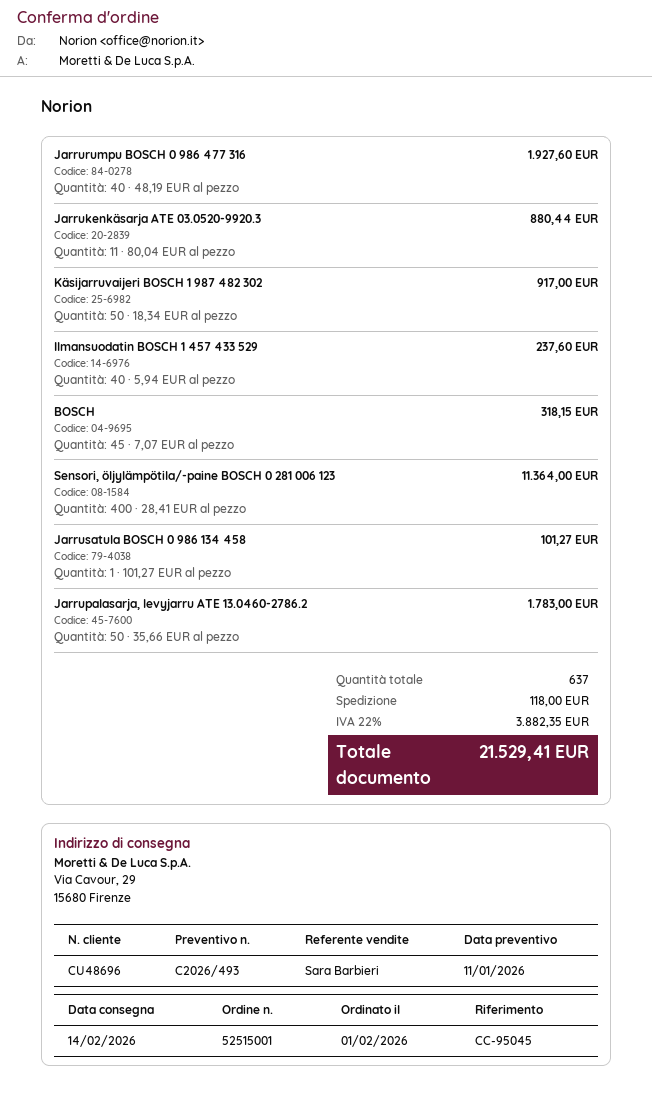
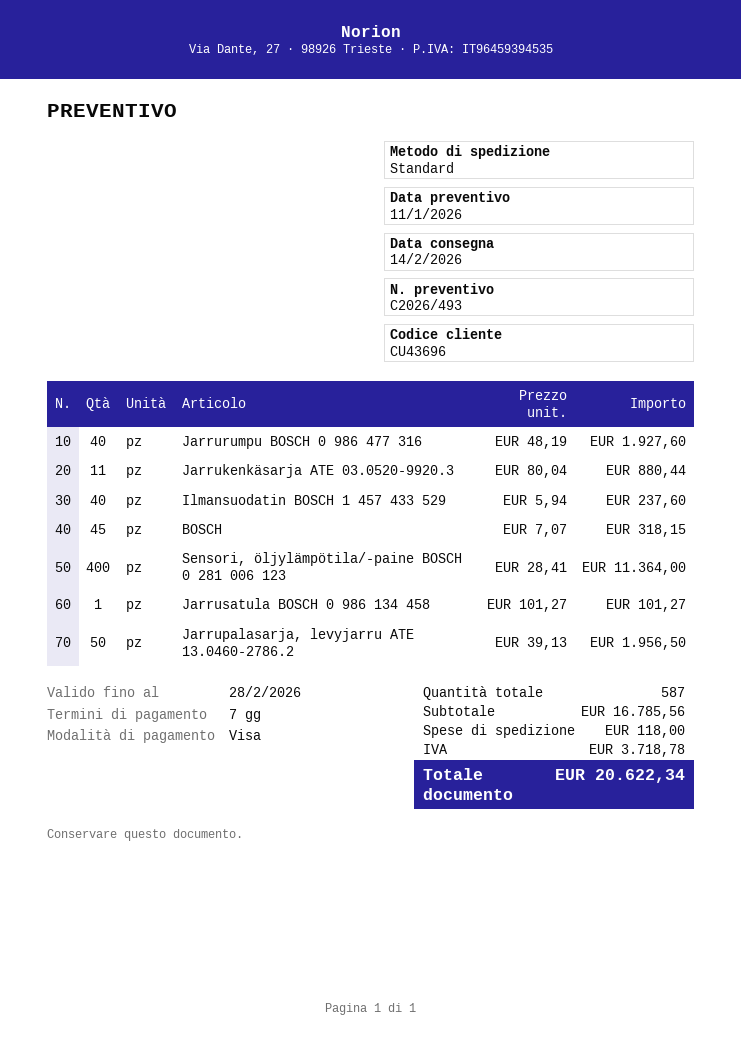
customer number: CU48696 -> CU43696
Käsijarruvaijeri BOSCH 1 987 482 302: 50 x 18.34 = 917.00 -> none
Jarrupalasarja, levyjarru ATE 13.0460-2786.2: 50 x 35.66 = 1783.00 -> 50 x 39.13 = 1956.50
total quantity: 637 -> 587
tax: 3882.35 -> 3718.78
total: 21529.41 -> 20622.34

